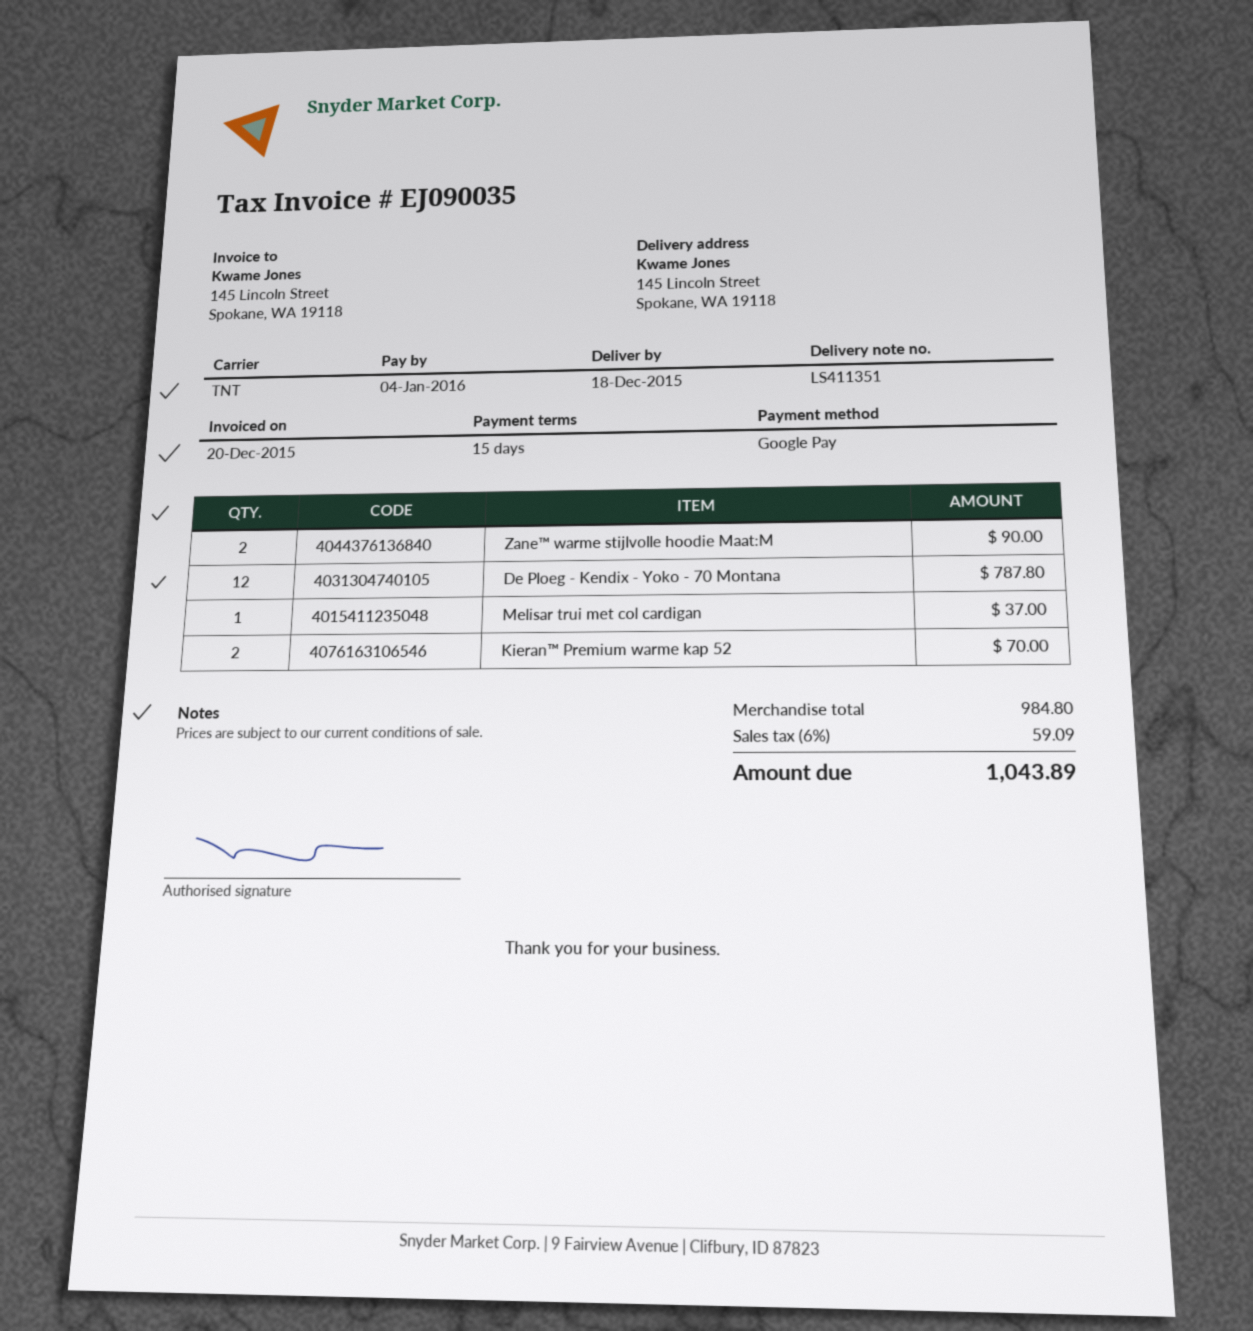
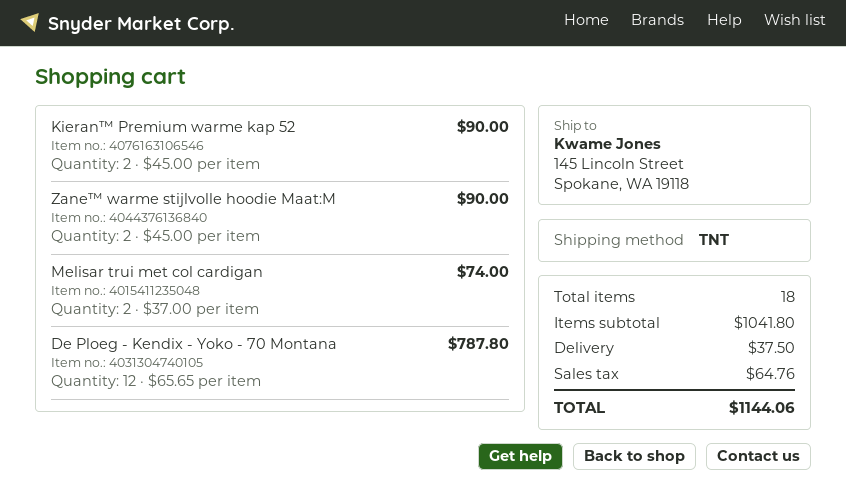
Melisar trui met col cardigan: 1 for 37.00 -> 2 for 74.00
Kieran™ Premium warme kap 52: 2 for 70.00 -> 2 for 90.00
subtotal: 984.80 -> 1041.80
shipping: none -> 37.50
tax: 59.09 -> 64.76
total: 1043.89 -> 1144.06

